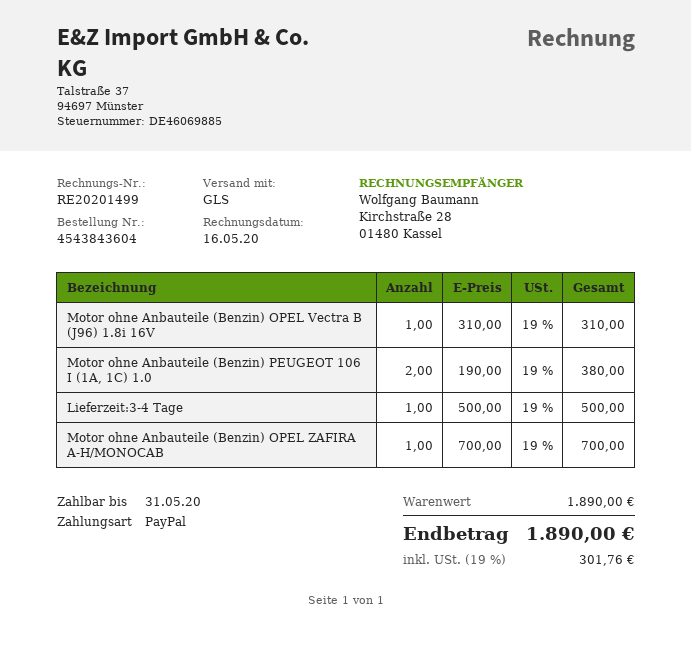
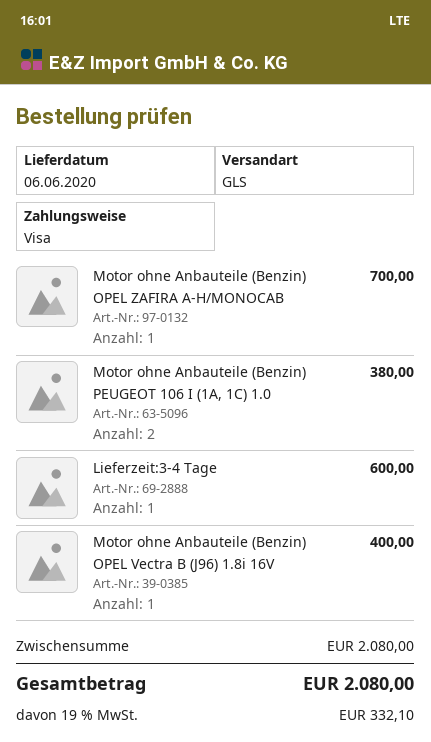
payment method: PayPal -> Visa
Motor ohne Anbauteile (Benzin) OPEL Vectra B (J96) 1.8i 16V: 1 for 310.00 -> 1 for 400.00
Lieferzeit:3-4 Tage: 1 for 500.00 -> 1 for 600.00
subtotal: 1890.00 -> 2080.00
tax: 19% = 301.76 -> 19% = 332.10
total: 1890.00 -> 2080.00

